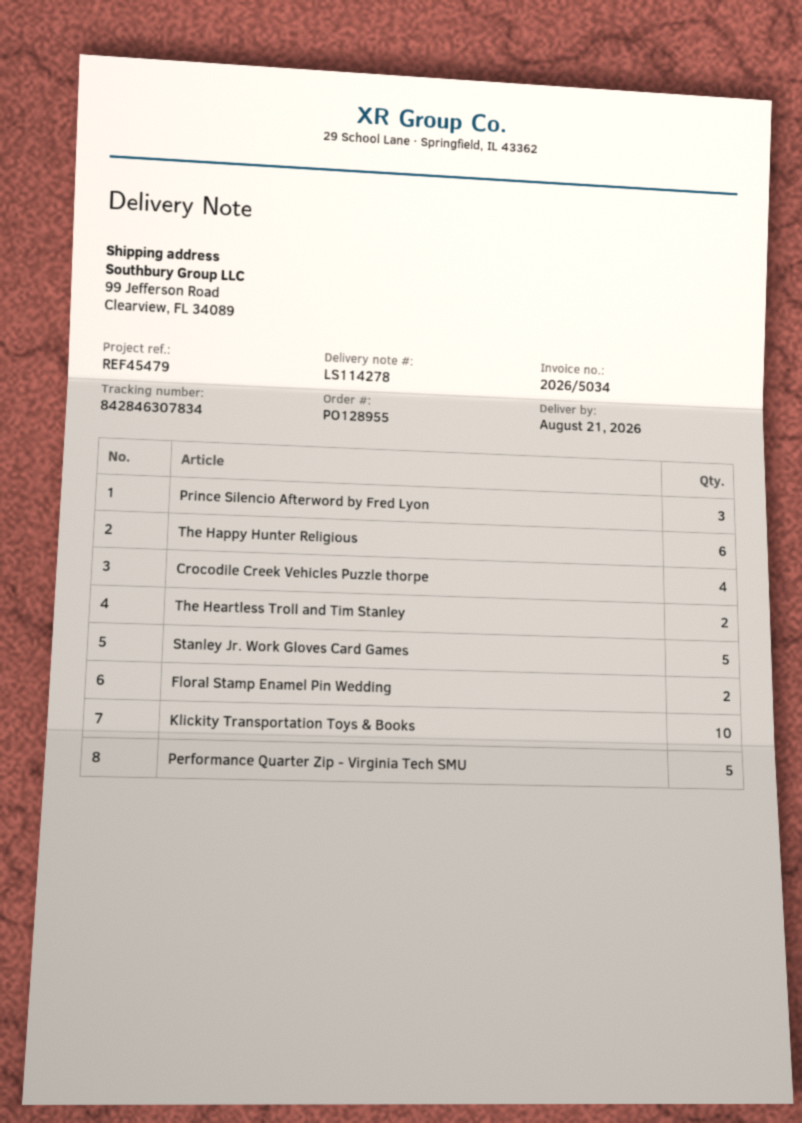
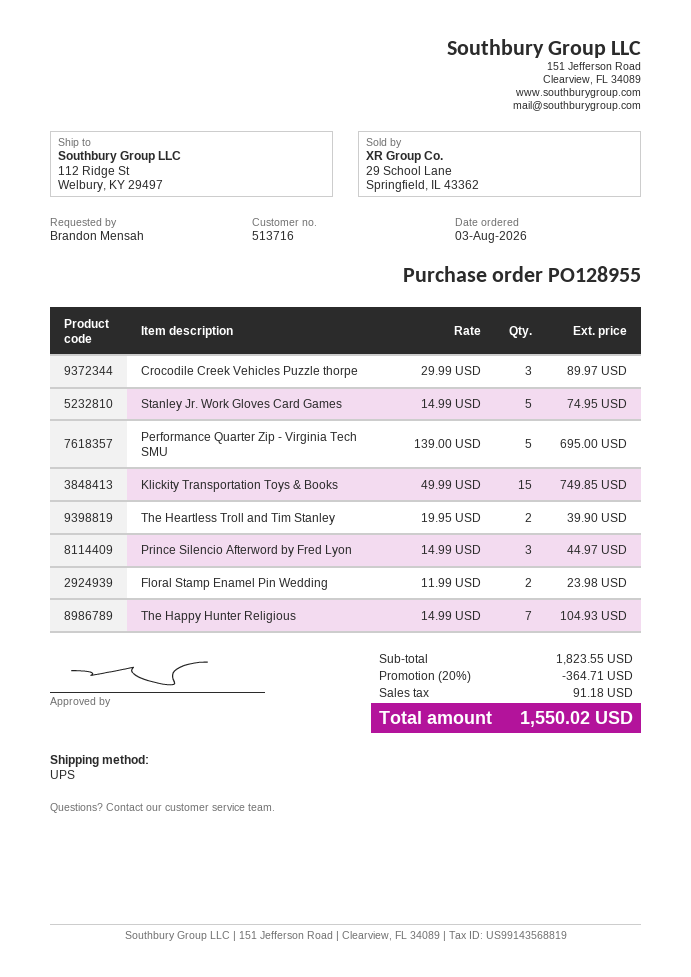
ship to: 99 Jefferson Road, Clearview, FL 34089 -> 112 Ridge St, Welbury, KY 29497
The Happy Hunter Religious: 6 -> 7
Crocodile Creek Vehicles Puzzle thorpe: 4 -> 3
Klickity Transportation Toys & Books: 10 -> 15

